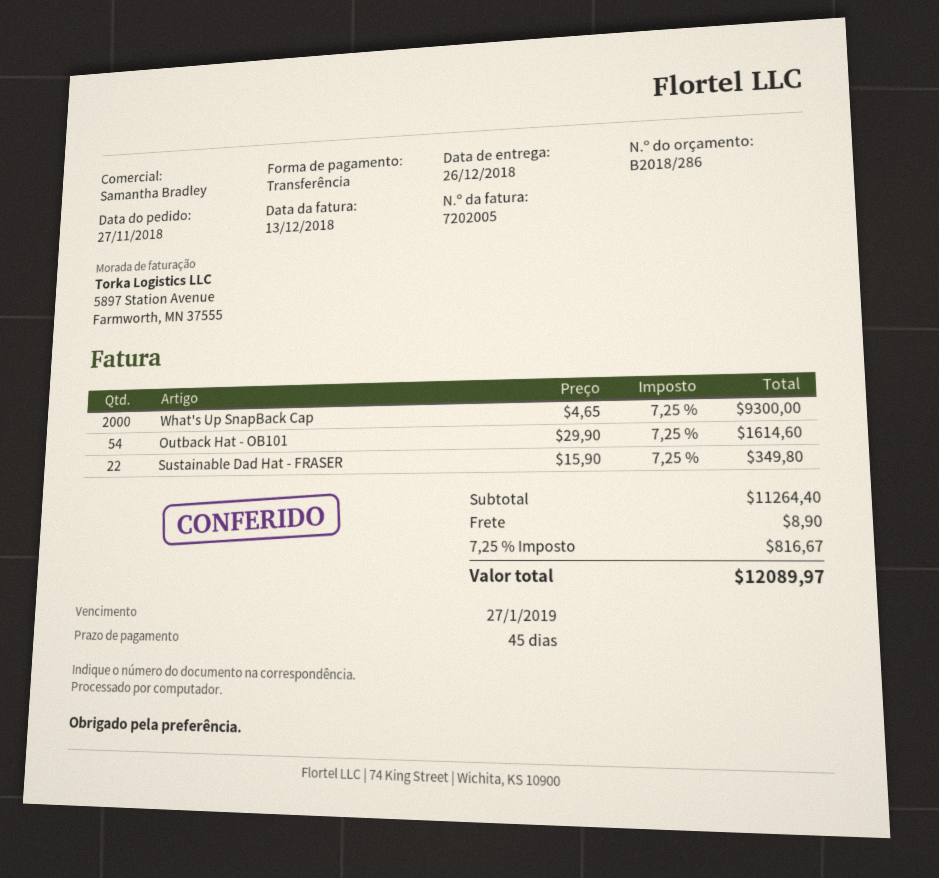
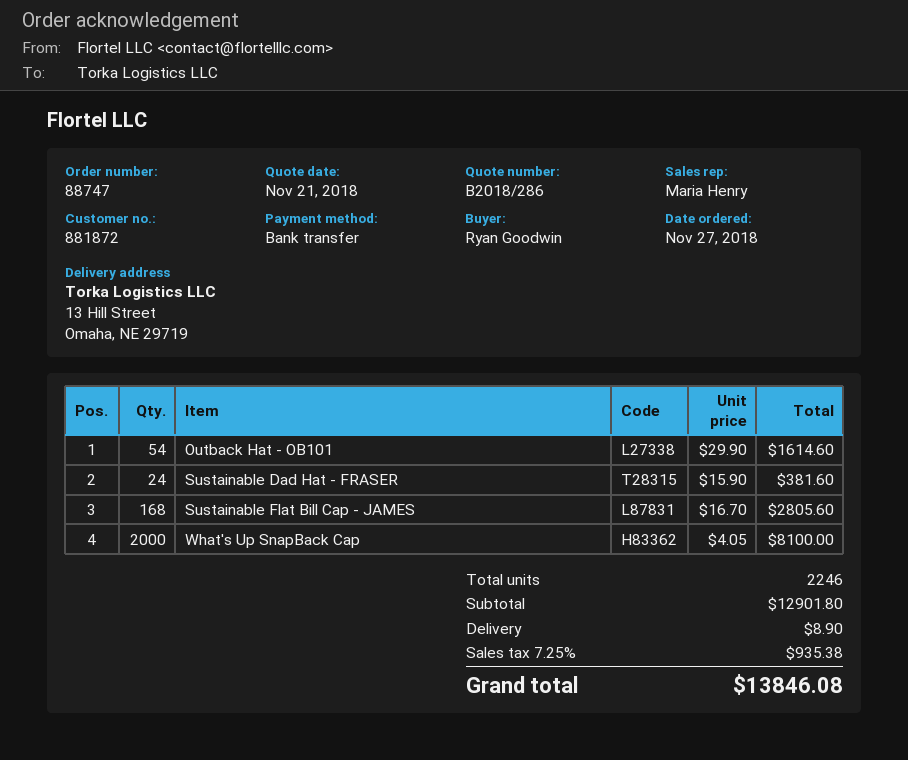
sales rep: Samantha Bradley -> Maria Henry
What's Up SnapBack Cap: 2000 x 4.65 = 9300.00 -> 2000 x 4.05 = 8100.00
Sustainable Dad Hat - FRASER: 22 x 15.90 = 349.80 -> 24 x 15.90 = 381.60
Sustainable Flat Bill Cap - JAMES: none -> 168 x 16.70 = 2805.60
subtotal: 11264.40 -> 12901.80
tax: 7.25% = 816.67 -> 7.25% = 935.38
total: 12089.97 -> 13846.08

